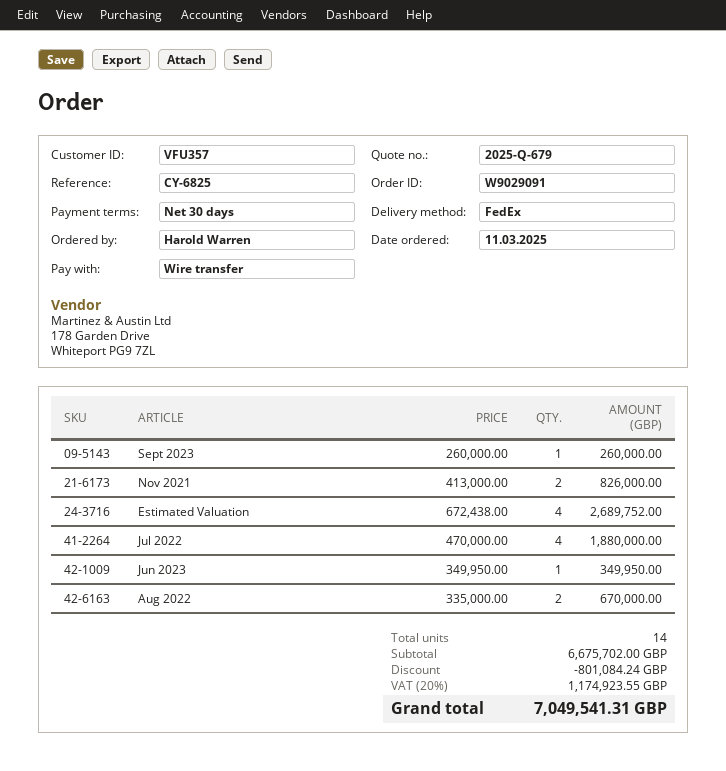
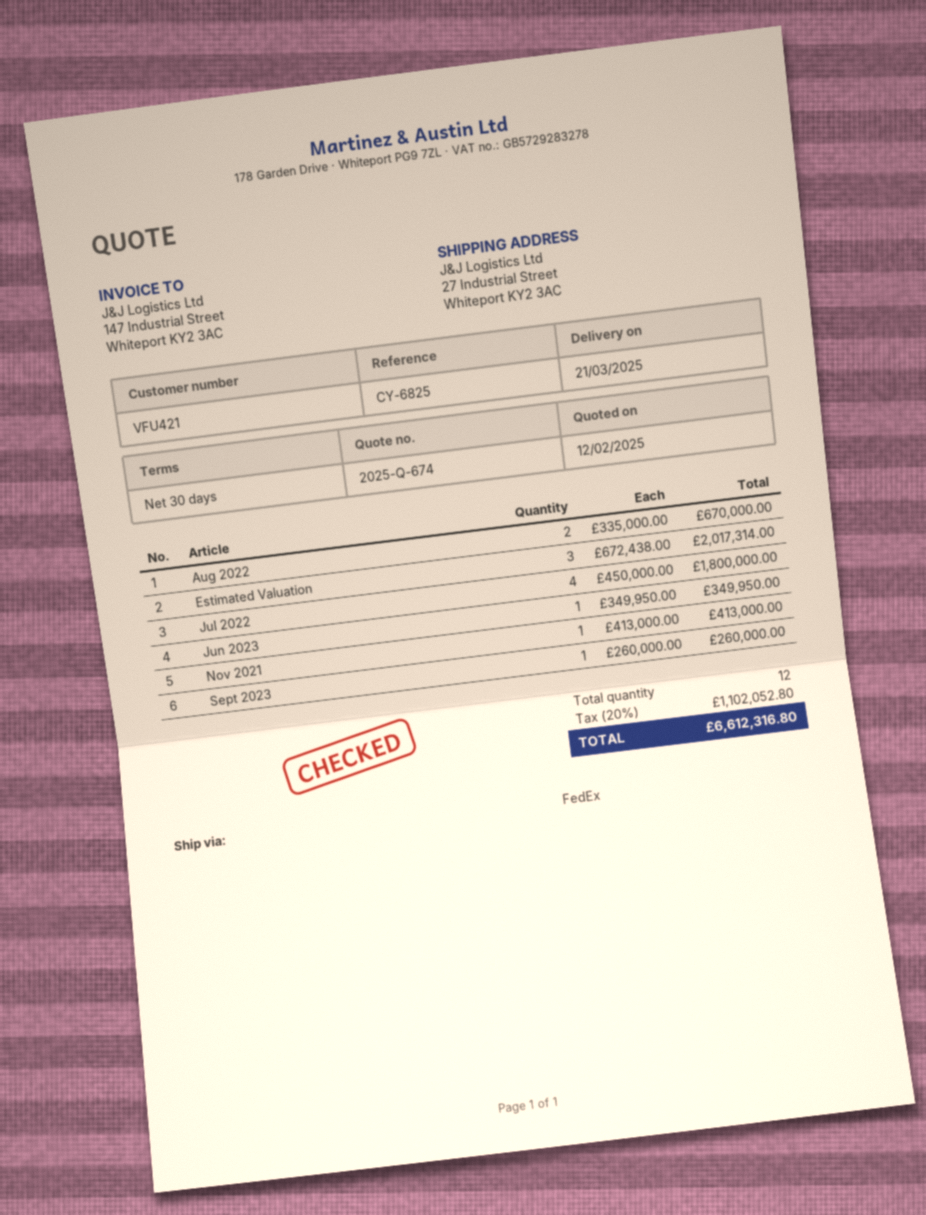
quote number: 2025-Q-679 -> 2025-Q-674
customer number: VFU357 -> VFU421
Nov 2021: 2 x 413000.00 = 826000.00 -> 1 x 413000.00 = 413000.00
Estimated Valuation: 4 x 672438.00 = 2689752.00 -> 3 x 672438.00 = 2017314.00
Jul 2022: 4 x 470000.00 = 1880000.00 -> 4 x 450000.00 = 1800000.00
total quantity: 14 -> 12
discount: 801084.24 -> none
tax: 20% = 1174923.55 -> 20% = 1102052.80
total: 7049541.31 -> 6612316.80

